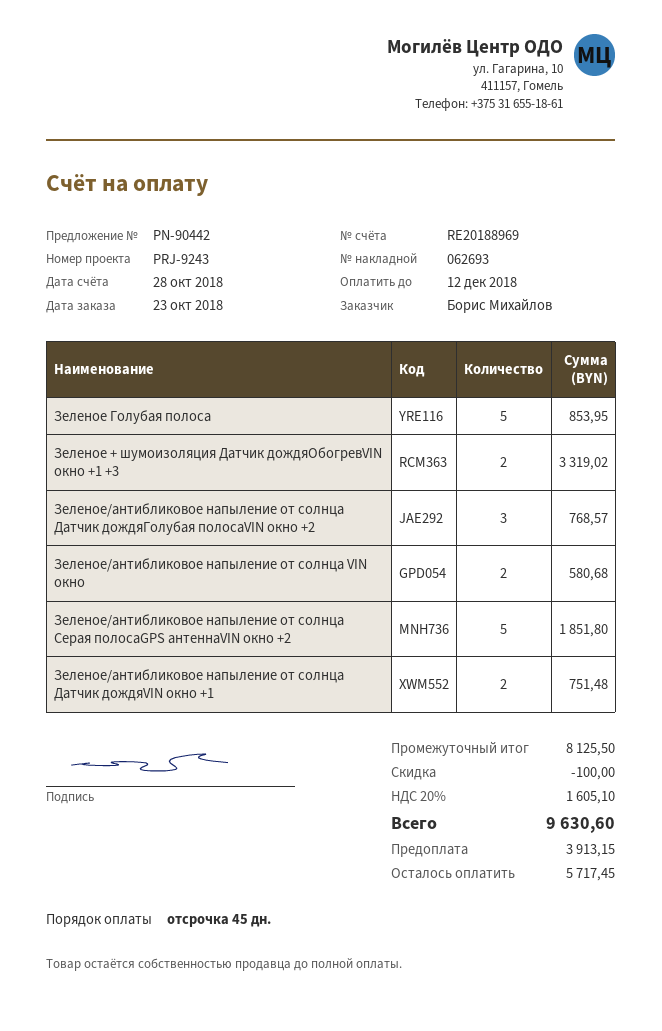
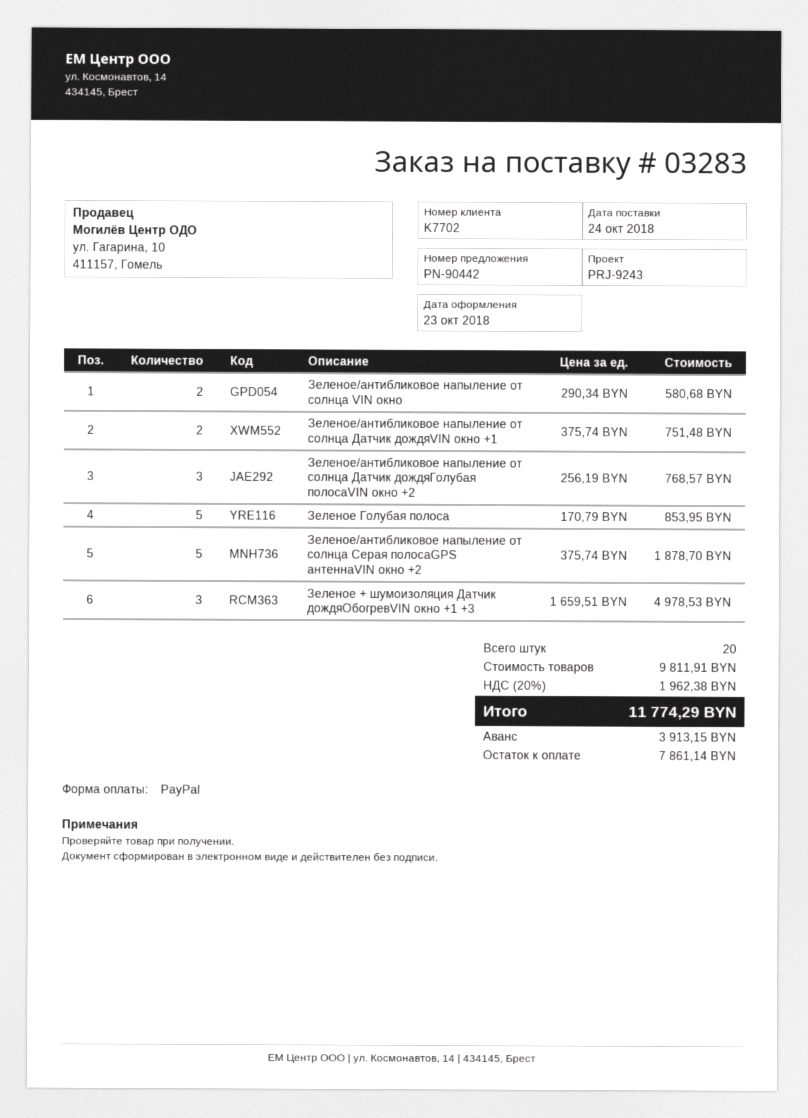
Зеленое + шумоизоляция Датчик дождяОбогревVIN окно +1 +3: 2 for 3319.02 -> 3 for 4978.53
Зеленое/антибликовое напыление от солнца Серая полосаGPS антеннаVIN окно +2: 5 for 1851.80 -> 5 for 1878.70
subtotal: 8125.50 -> 9811.91
discount: 100.00 -> none
tax: 20% = 1605.10 -> 20% = 1962.38
total: 9630.60 -> 11774.29
balance: 5717.45 -> 7861.14

